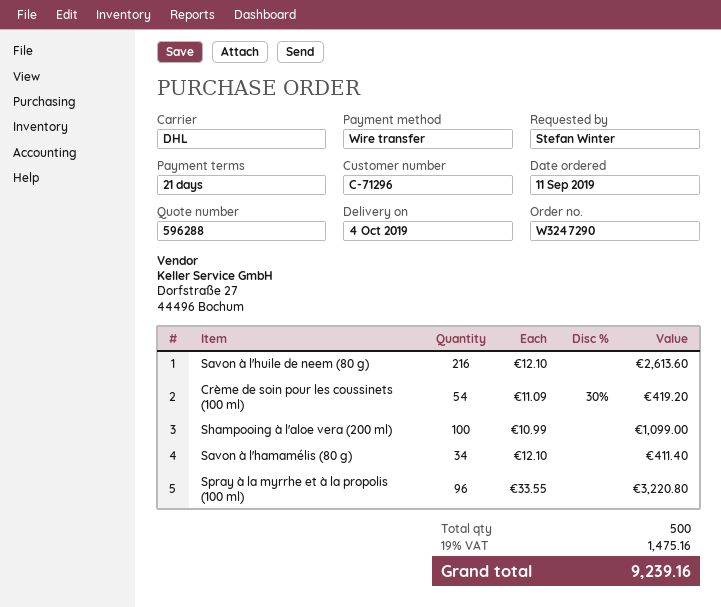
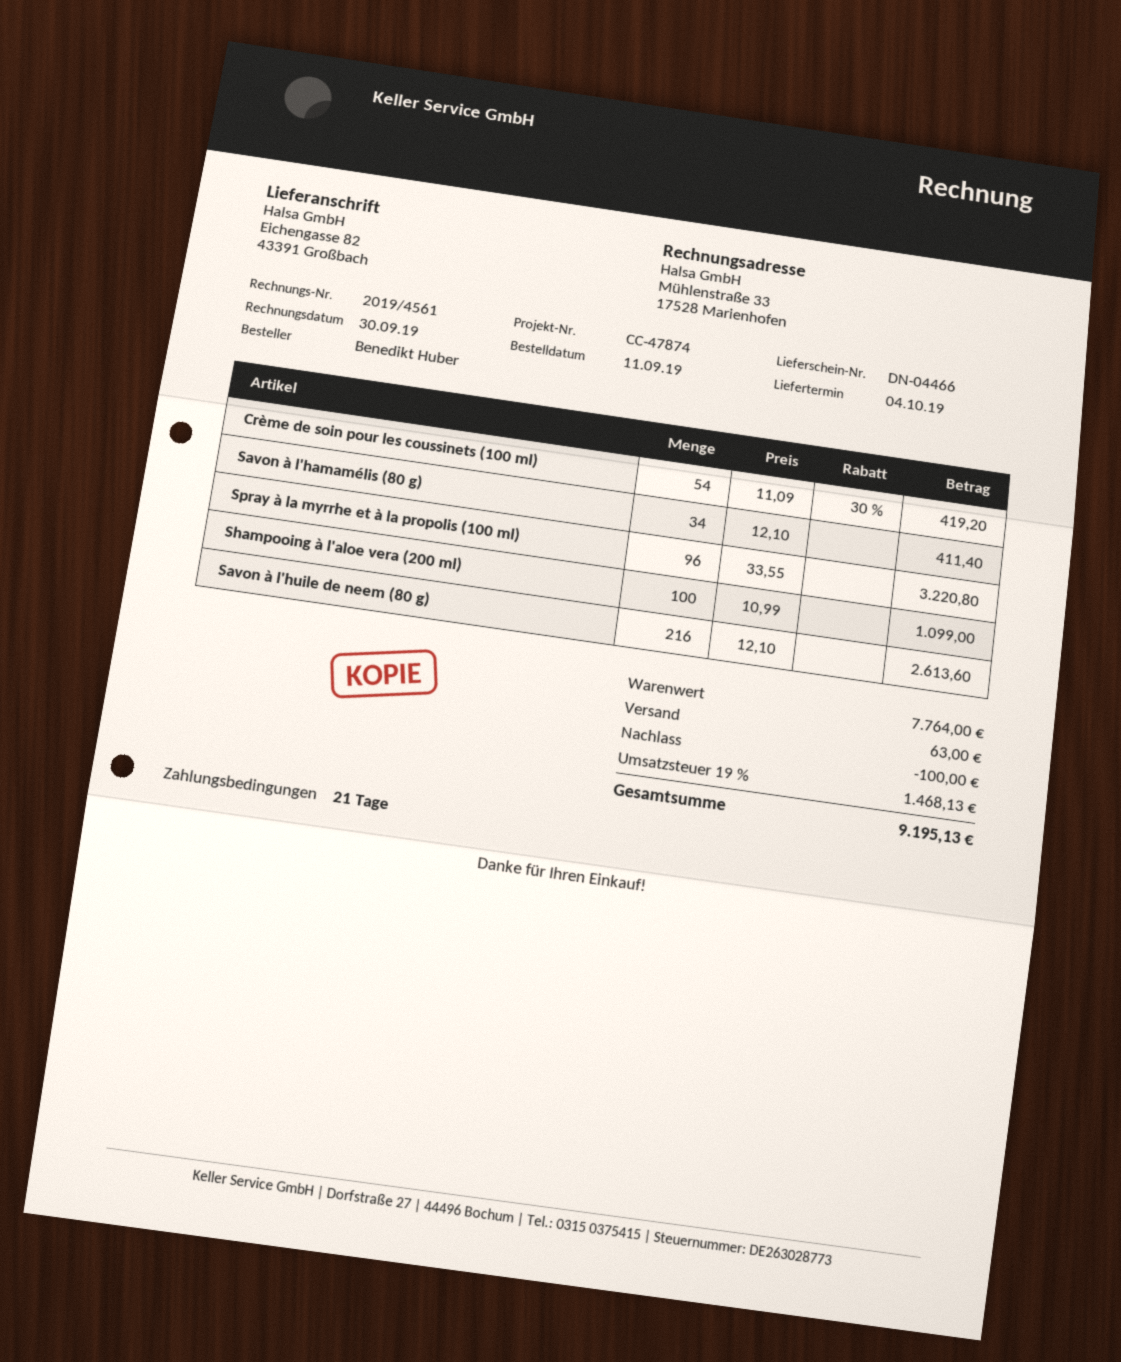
ordered by: Stefan Winter -> Benedikt Huber
discount: none -> 100.00
shipping: none -> 63.00
tax: 19% = 1475.16 -> 19% = 1468.13
total: 9239.16 -> 9195.13

